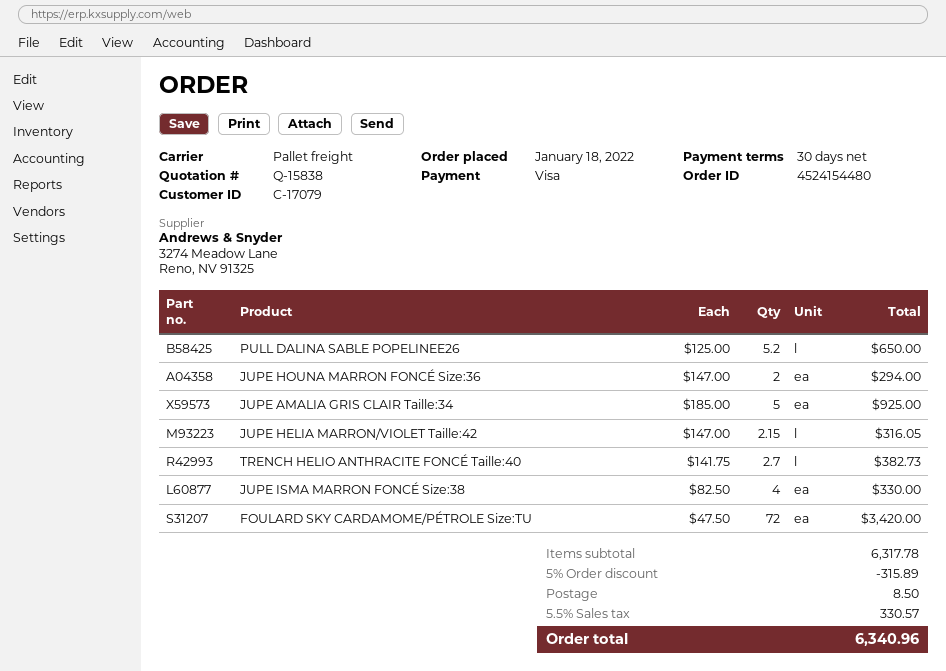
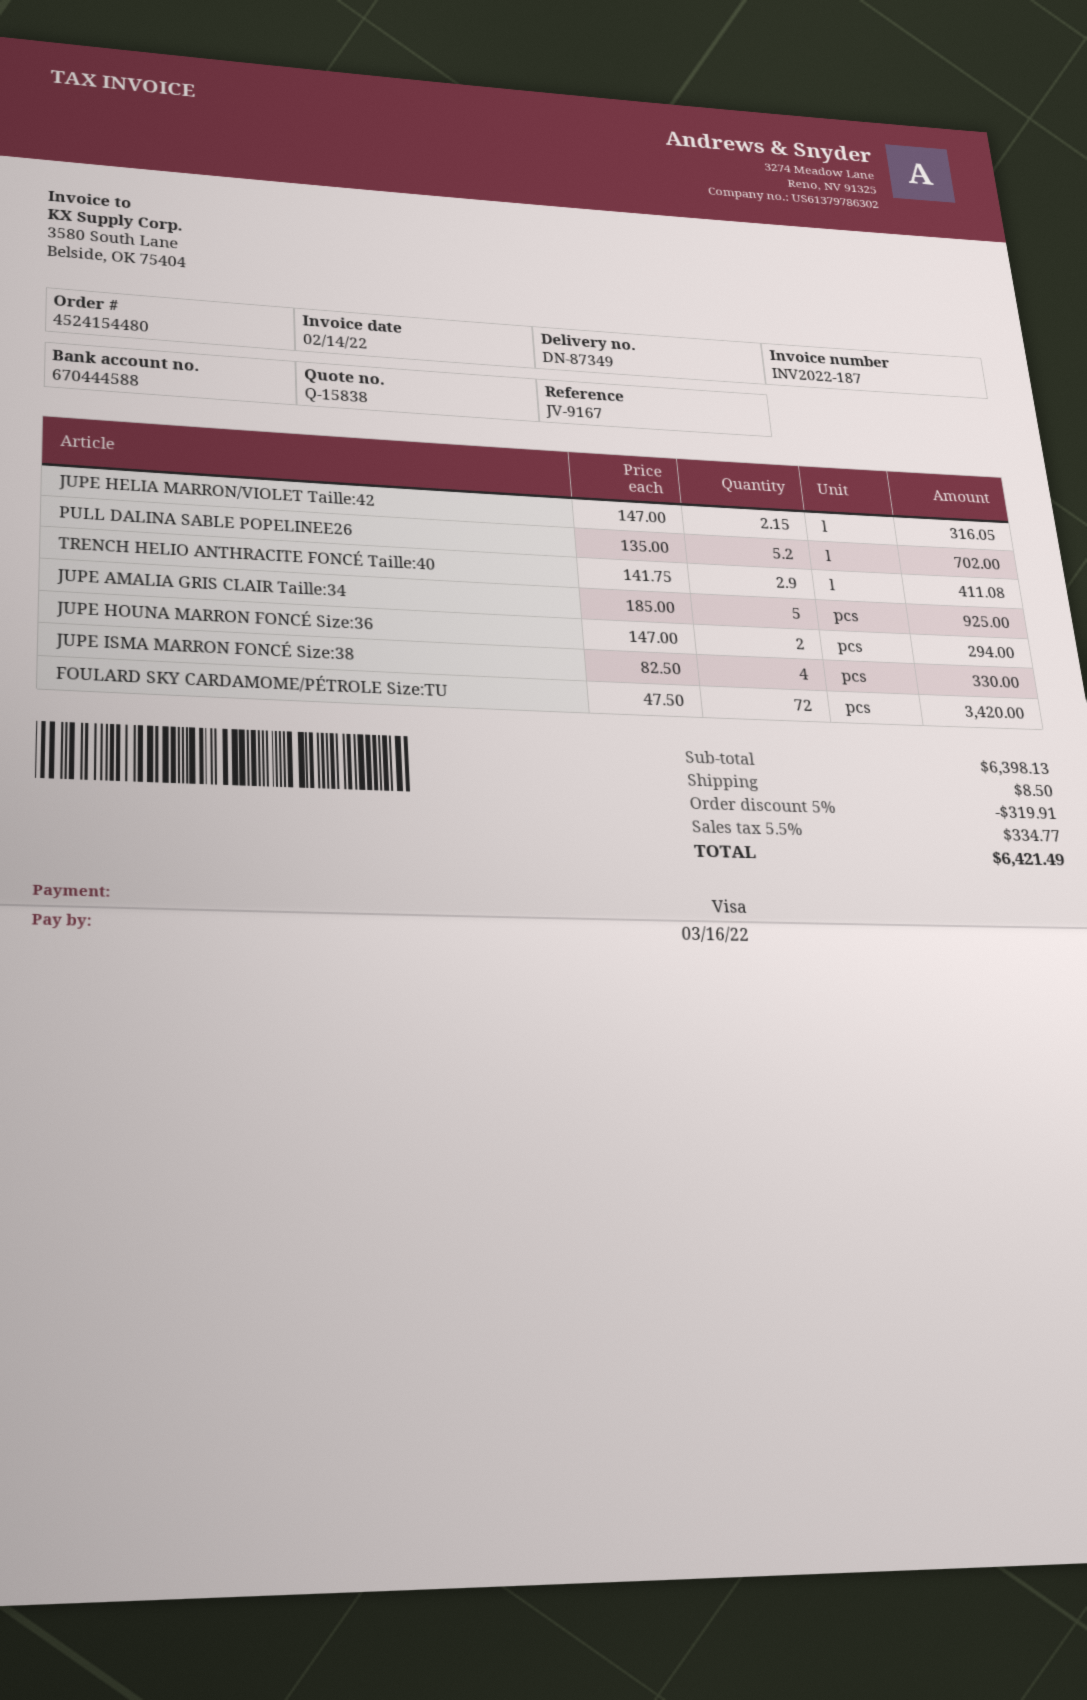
PULL DALINA SABLE POPELINEE26: 5.2 x 125.00 = 650.00 -> 5.2 x 135.00 = 702.00
TRENCH HELIO ANTHRACITE FONCÉ Taille:40: 2.7 x 141.75 = 382.73 -> 2.9 x 141.75 = 411.08
subtotal: 6317.78 -> 6398.13
discount: 5% = 315.89 -> 5% = 319.91
tax: 5.5% = 330.57 -> 5.5% = 334.77
total: 6340.96 -> 6421.49

